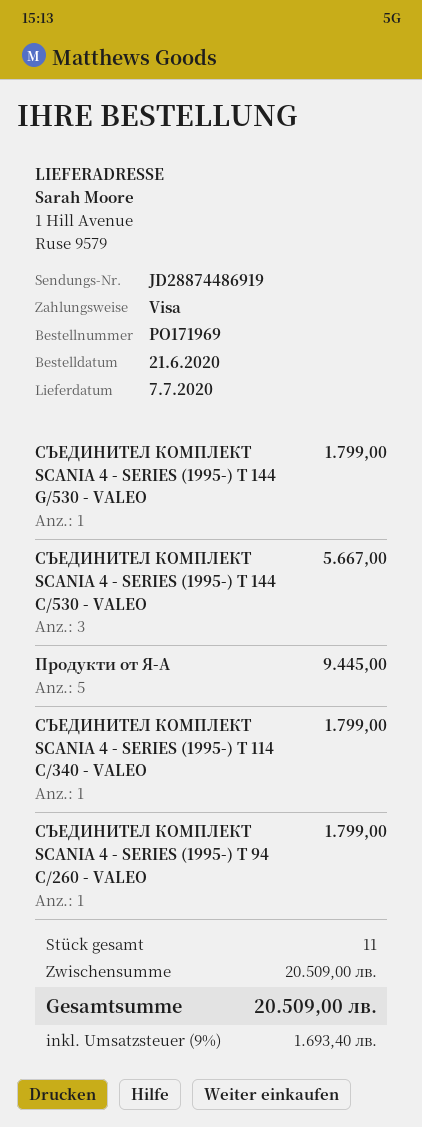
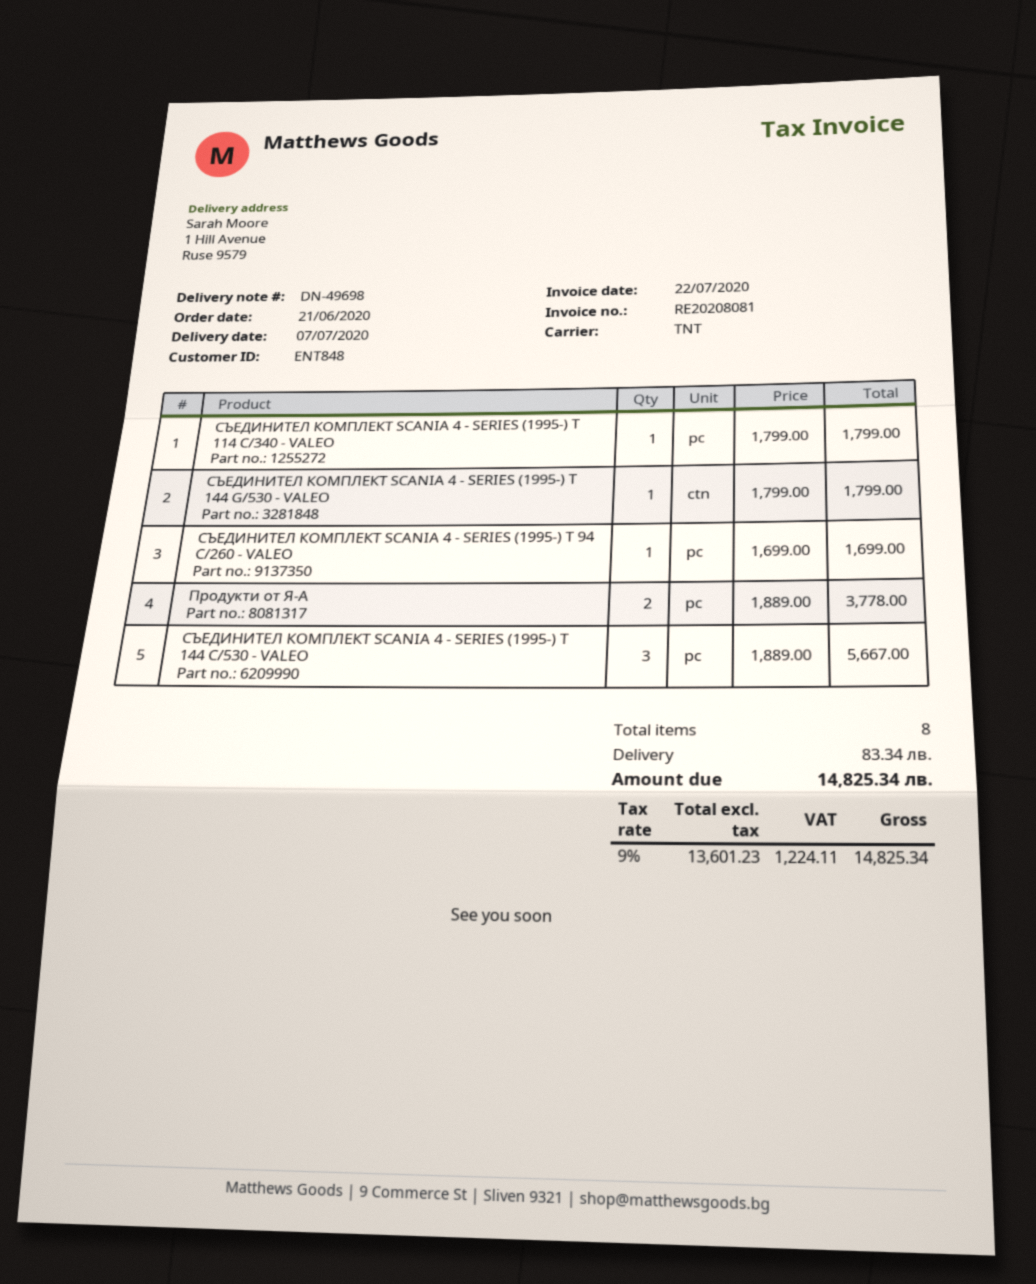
Продукти от Я-А: 5 for 9445.00 -> 2 for 3778.00
СЪЕДИНИТЕЛ КОМПЛЕКТ SCANIA 4 - SERIES (1995-) T 94 C/260 - VALEO: 1 for 1799.00 -> 1 for 1699.00
total quantity: 11 -> 8
shipping: none -> 83.34
tax: 9% = 1693.40 -> 9% = 1224.11
total: 20509.00 -> 14825.34

